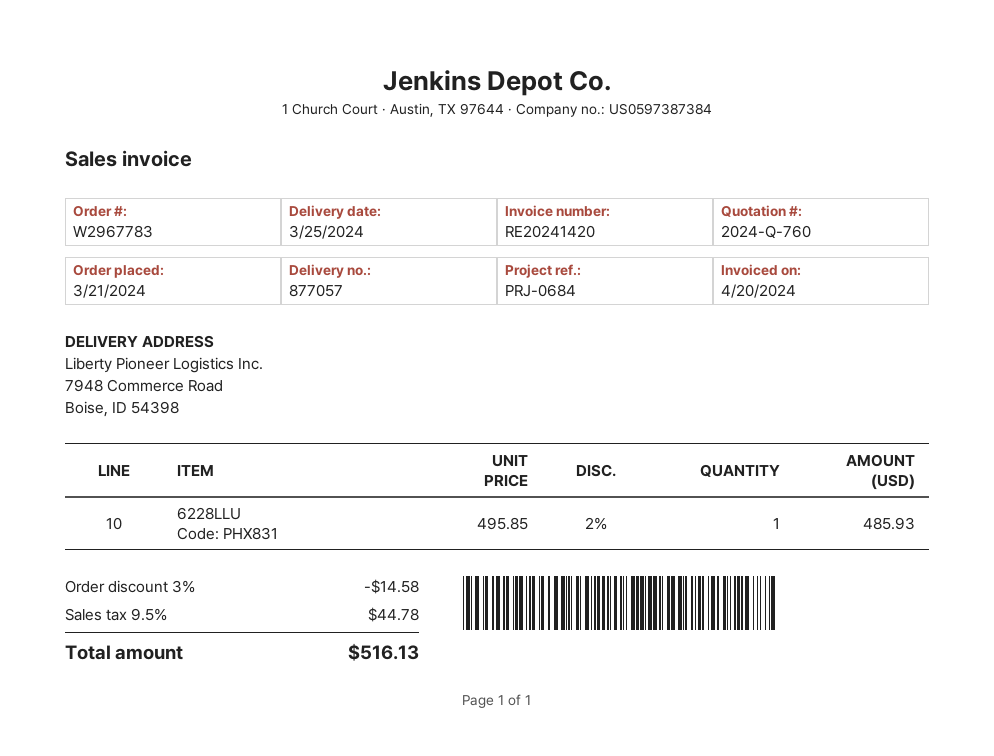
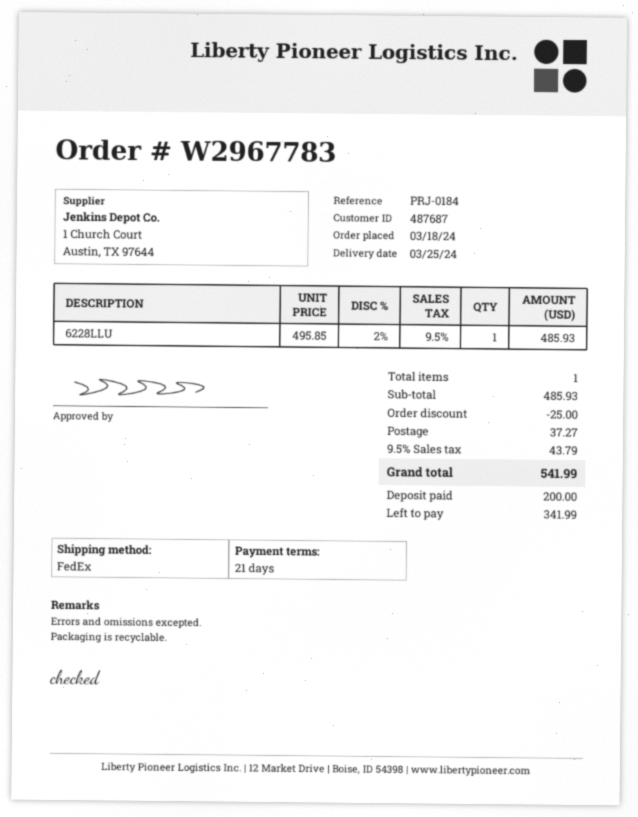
order date: 2024-03-21 -> 2024-03-18
reference: PRJ-0684 -> PRJ-0184
discount: 14.58 -> 25.00
shipping: none -> 37.27
tax: 9.5% = 44.78 -> 9.5% = 43.79
total: 516.13 -> 541.99

